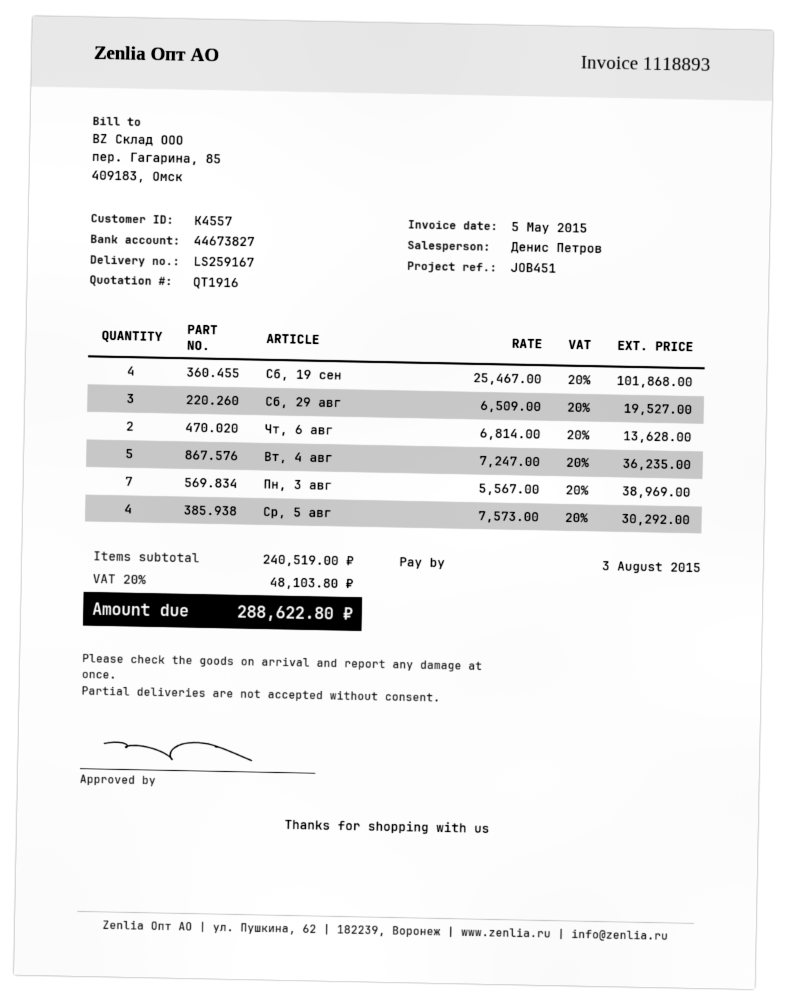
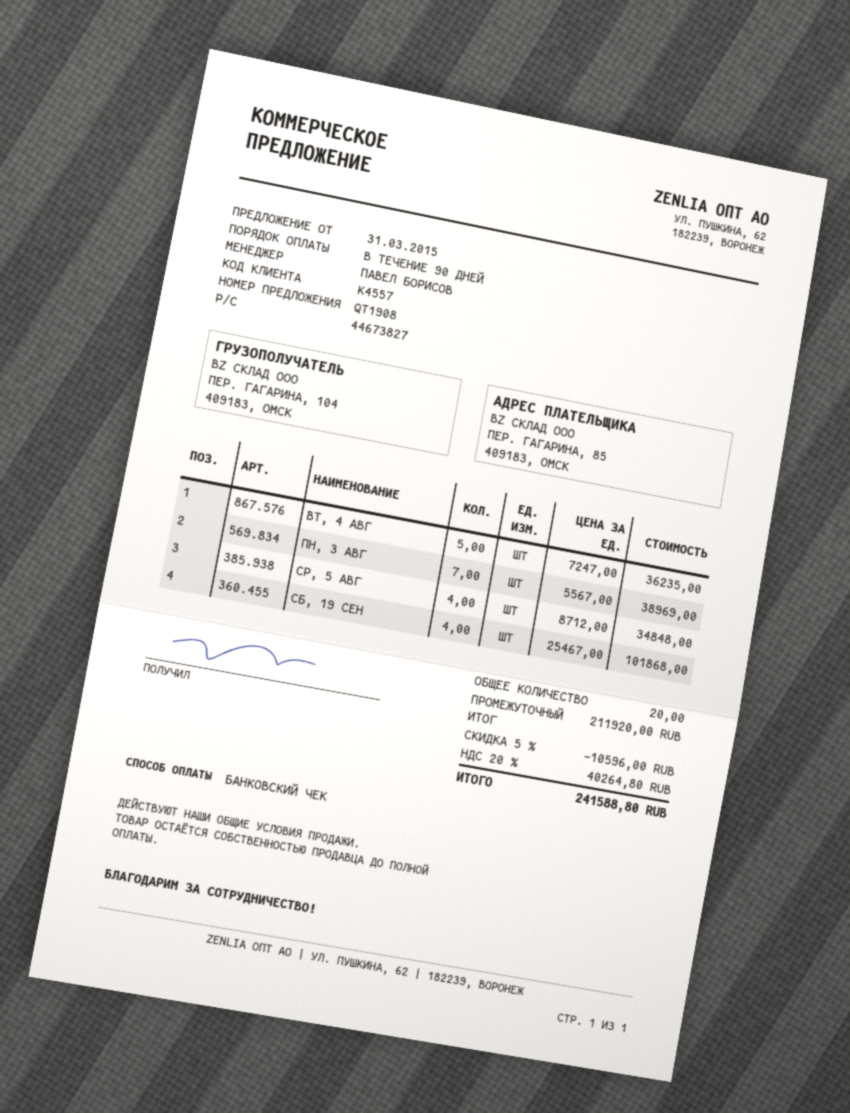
quote number: QT1916 -> QT1908
sales rep: Денис Петров -> ПАВЕЛ БОРИСОВ
Сб, 29 авг: 3 x 6509.00 = 19527.00 -> none
Чт, 6 авг: 2 x 6814.00 = 13628.00 -> none
Ср, 5 авг: 4 x 7573.00 = 30292.00 -> 4 x 8712.00 = 34848.00
subtotal: 240519.00 -> 211920.00
discount: none -> 5% = 10596.00
tax: 20% = 48103.80 -> 20% = 40264.80
total: 288622.80 -> 241588.80

